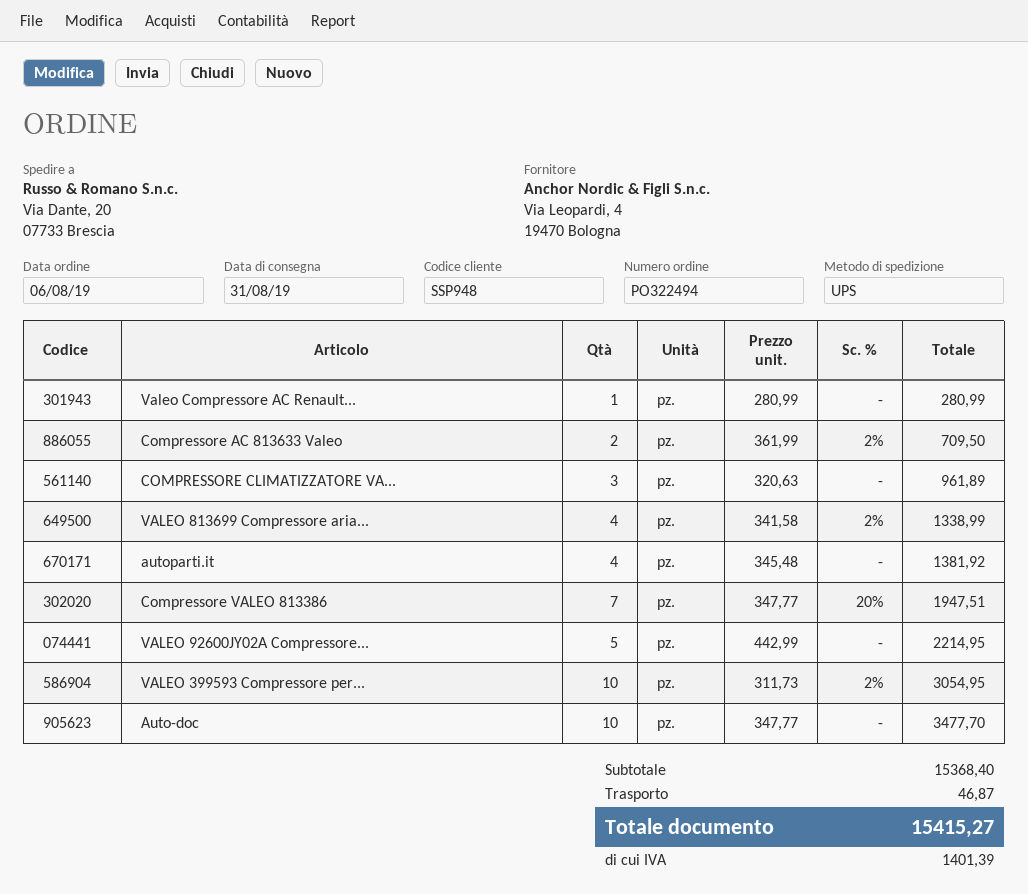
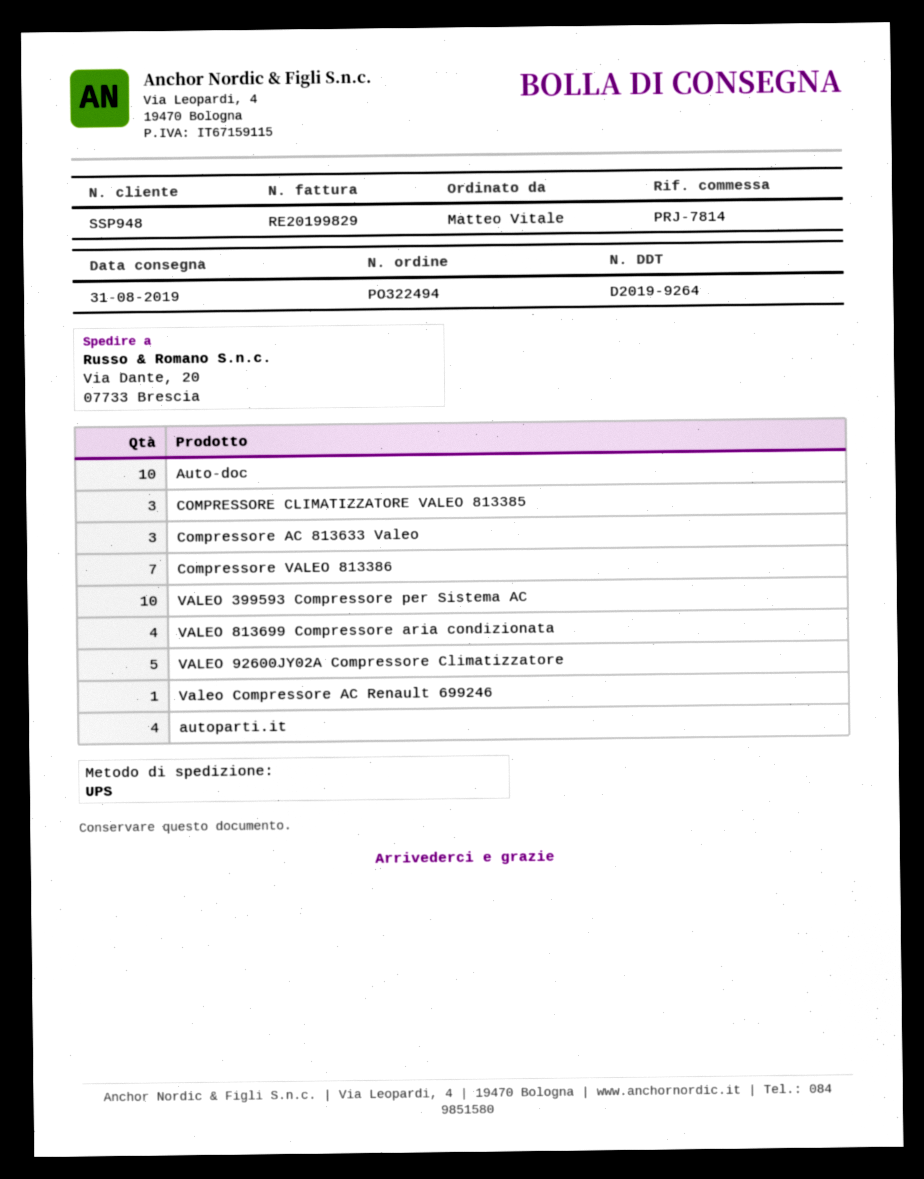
Compressore AC 813633 Valeo: 2 -> 3

